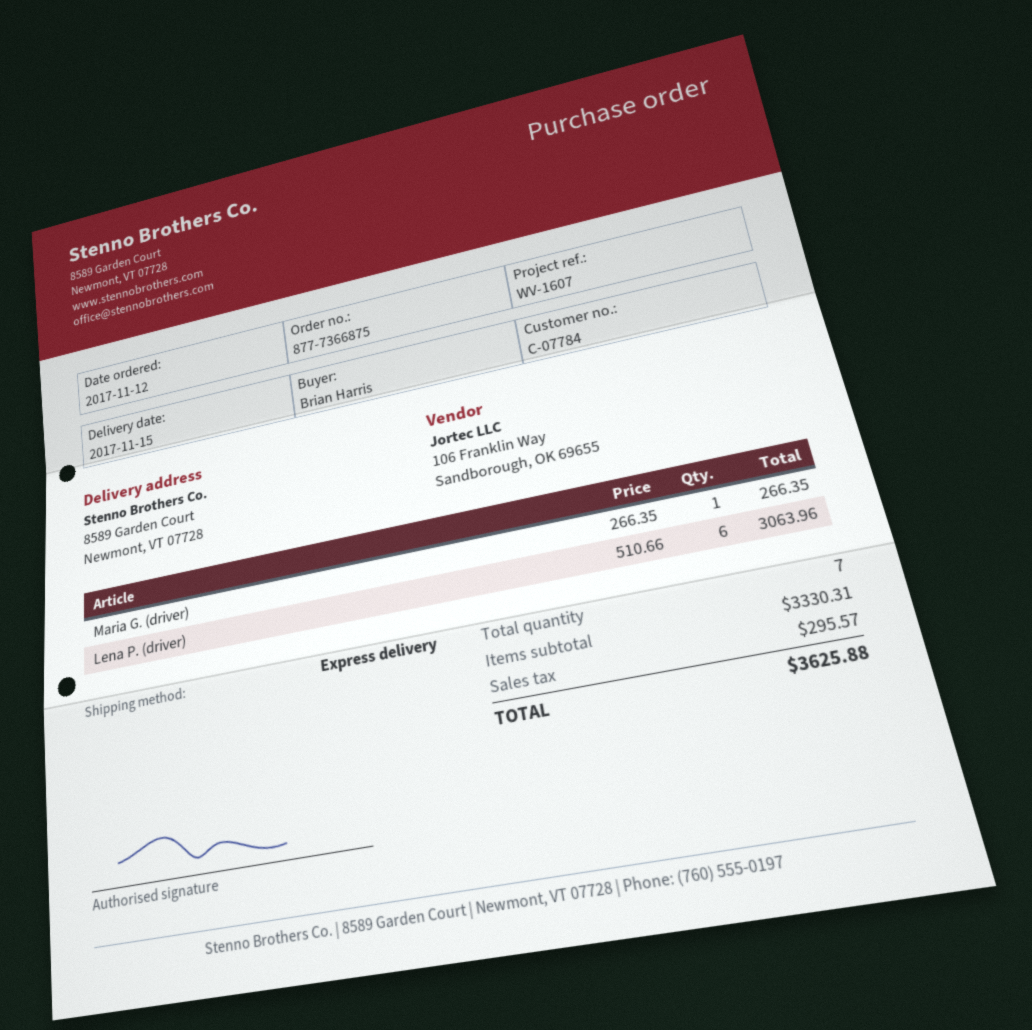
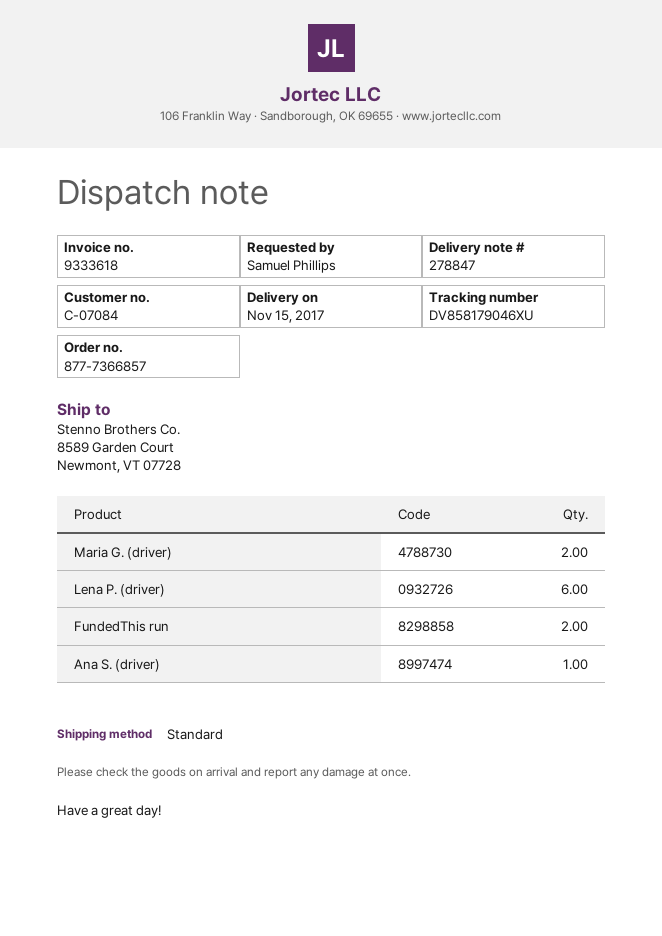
order number: 877-7366875 -> 877-7366857
customer number: C-07784 -> C-07084
ordered by: Brian Harris -> Samuel Phillips
shipping method: express -> standard
Maria G. (driver): 1 -> 2
FundedThis run: none -> 2
Ana S. (driver): none -> 1

